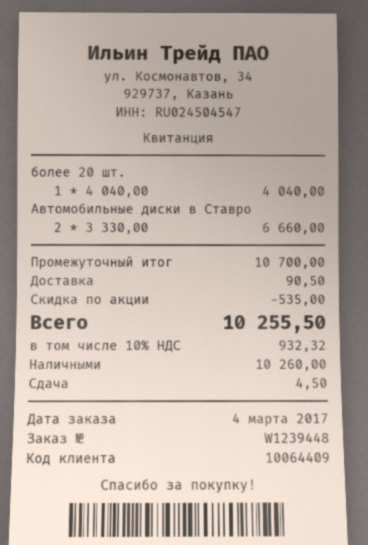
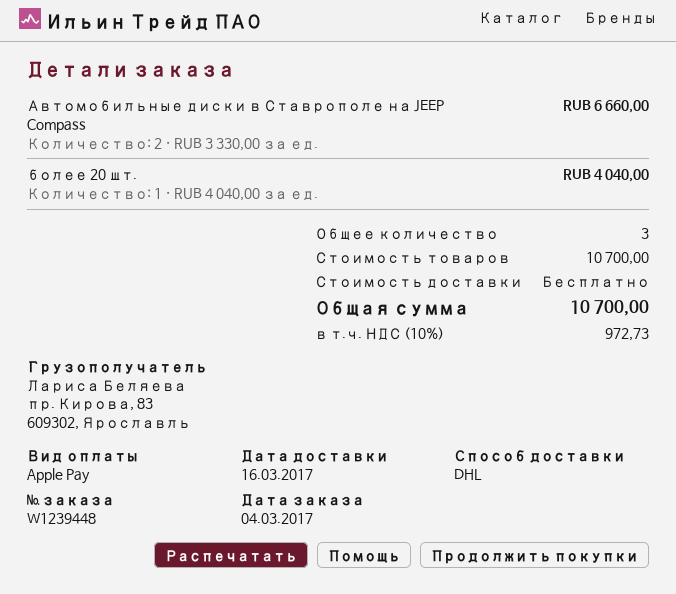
payment method: cash -> Apple Pay
discount: 535.00 -> none
shipping: 90.50 -> 0.00
tax: 10% = 932.32 -> 10% = 972.73
total: 10255.50 -> 10700.00

